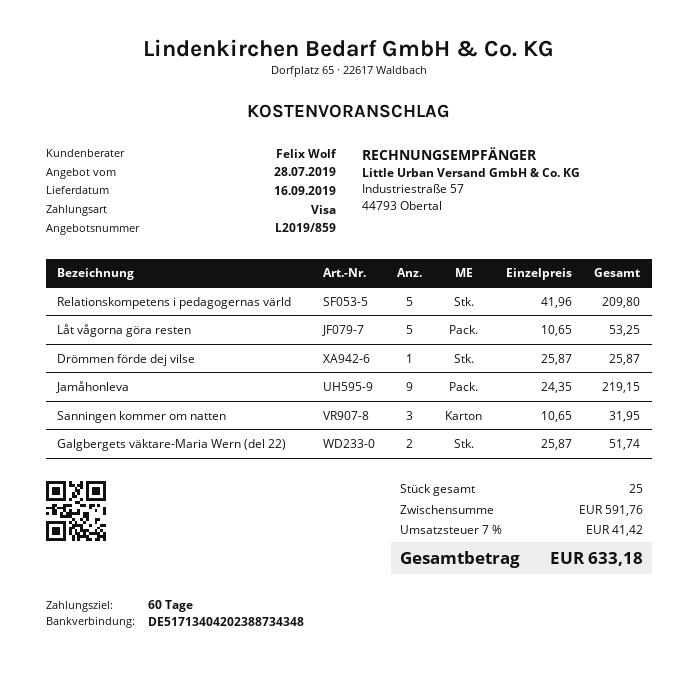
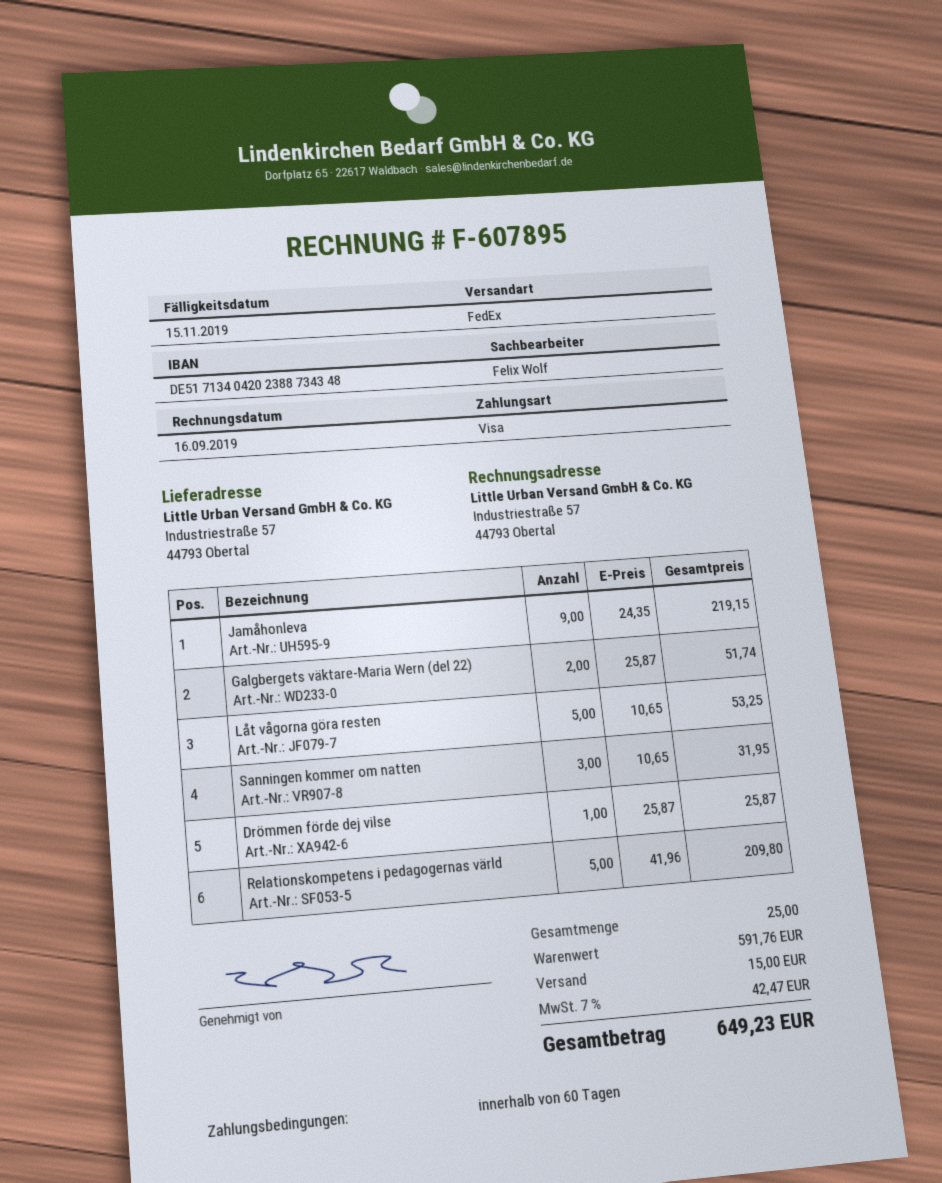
shipping: none -> 15.00
tax: 7% = 41.42 -> 7% = 42.47
total: 633.18 -> 649.23

